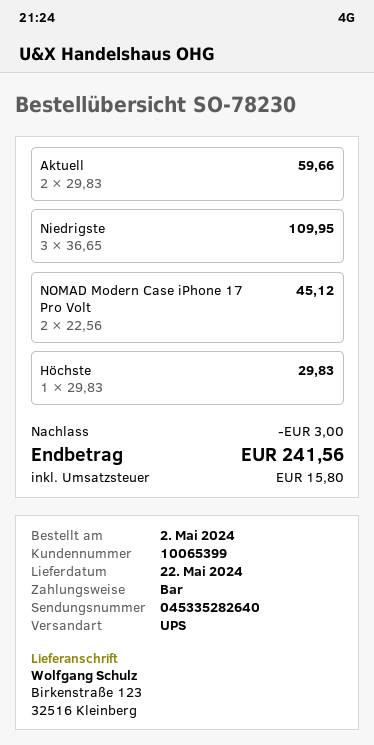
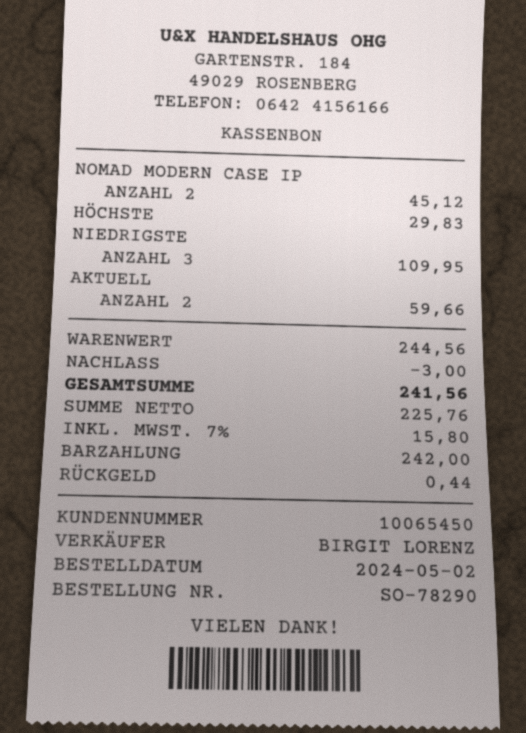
order number: SO-78230 -> SO-78290
customer number: 10065399 -> 10065450

